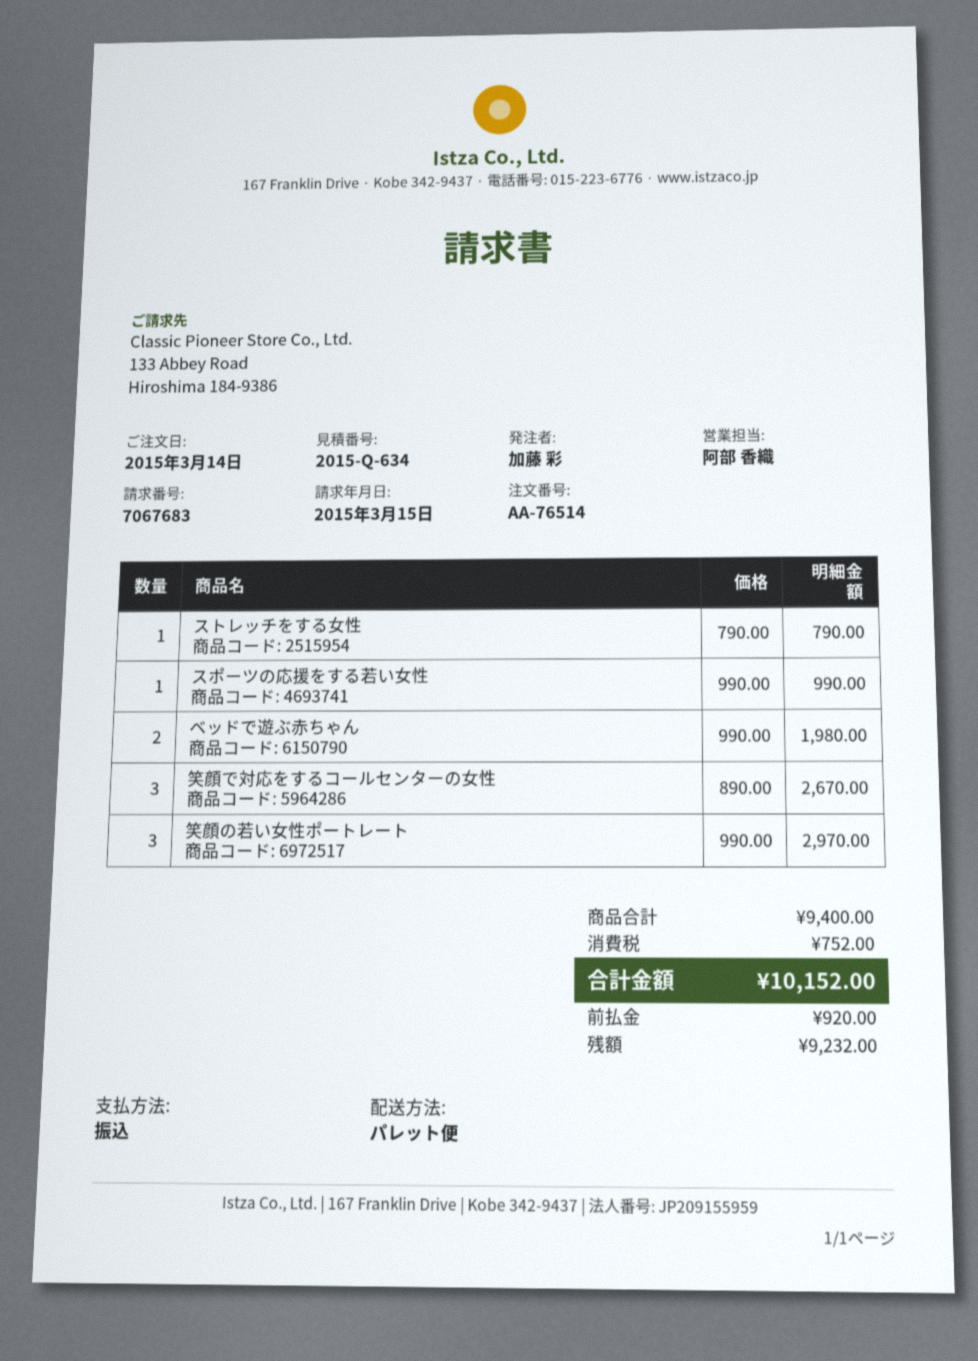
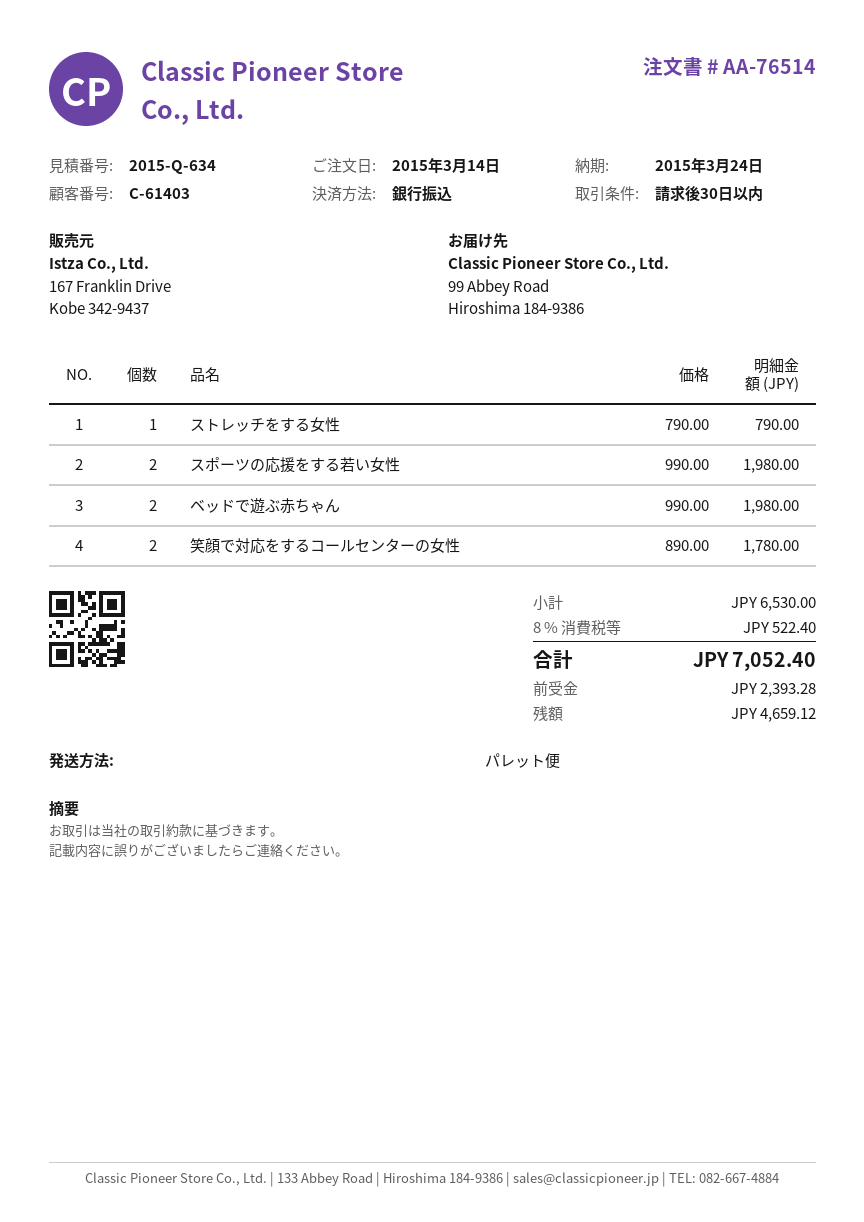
スポーツの応援をする若い女性: 1 x 990.00 = 990.00 -> 2 x 990.00 = 1980.00
笑顔で対応をするコールセンターの女性: 3 x 890.00 = 2670.00 -> 2 x 890.00 = 1780.00
笑顔の若い女性ポートレート: 3 x 990.00 = 2970.00 -> none
subtotal: 9400.00 -> 6530.00
tax: 752.00 -> 522.40
total: 10152.00 -> 7052.40
deposit: 920.00 -> 2393.28
balance: 9232.00 -> 4659.12

